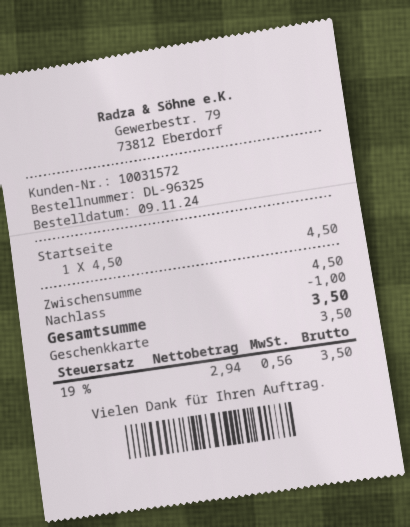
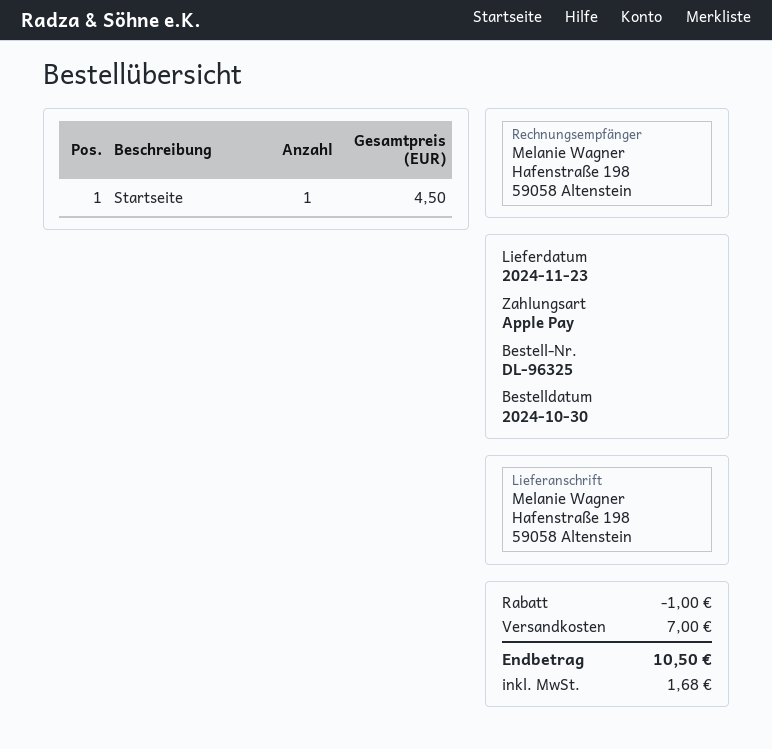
order date: 2024-11-09 -> 2024-10-30
payment method: gift card -> Apple Pay
shipping: none -> 7.00
tax: 0.56 -> 1.68
total: 3.50 -> 10.50

